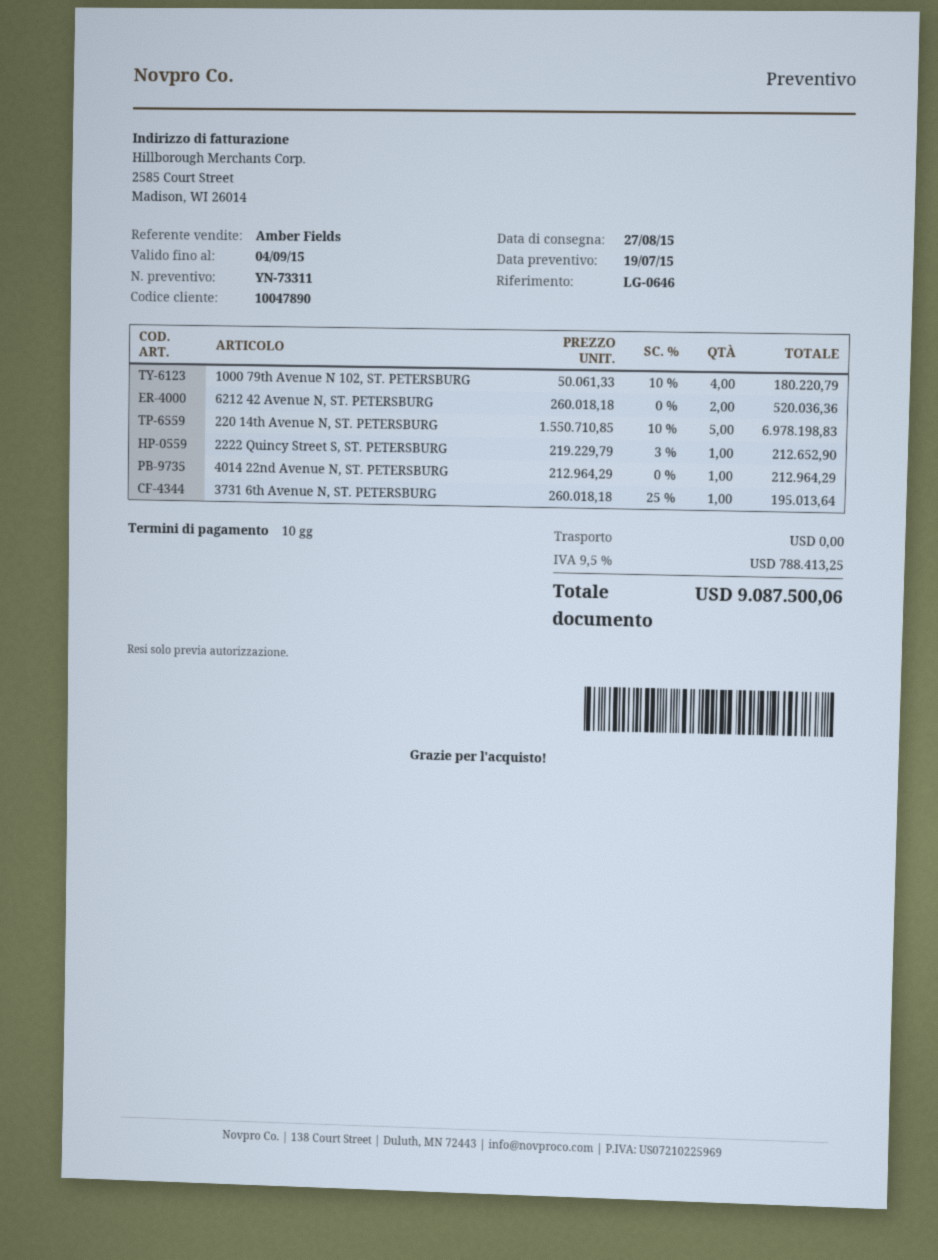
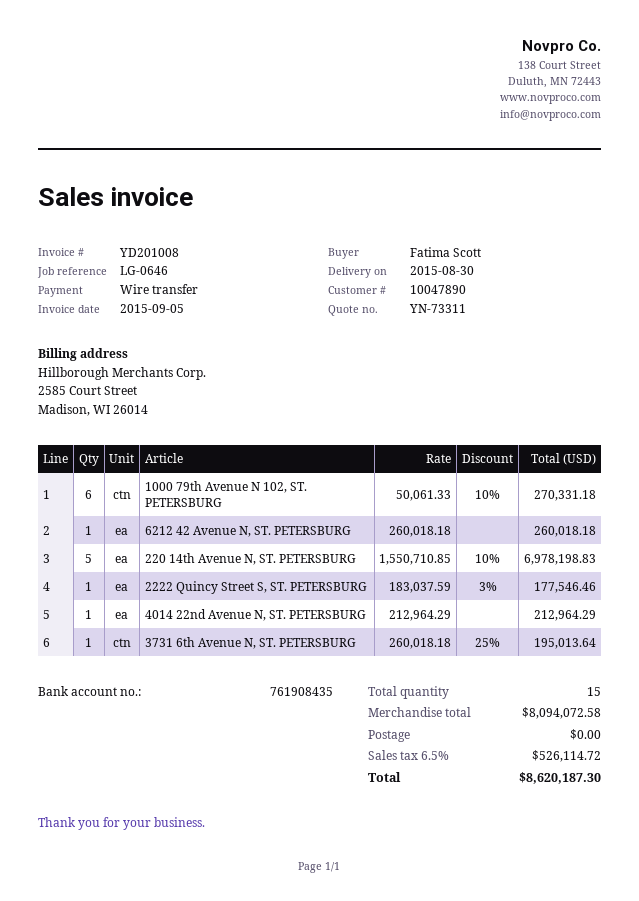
delivery date: 2015-08-27 -> 2015-08-30
1000 79th Avenue N 102, ST. PETERSBURG: 4 x 50061.33 - 10% = 180220.79 -> 6 x 50061.33 - 10% = 270331.18
6212 42 Avenue N, ST. PETERSBURG: 2 x 260018.18 = 520036.36 -> 1 x 260018.18 = 260018.18
2222 Quincy Street S, ST. PETERSBURG: 1 x 219229.79 - 3% = 212652.90 -> 1 x 183037.59 - 3% = 177546.46
tax: 9.5% = 788413.25 -> 6.5% = 526114.72
total: 9087500.06 -> 8620187.30

